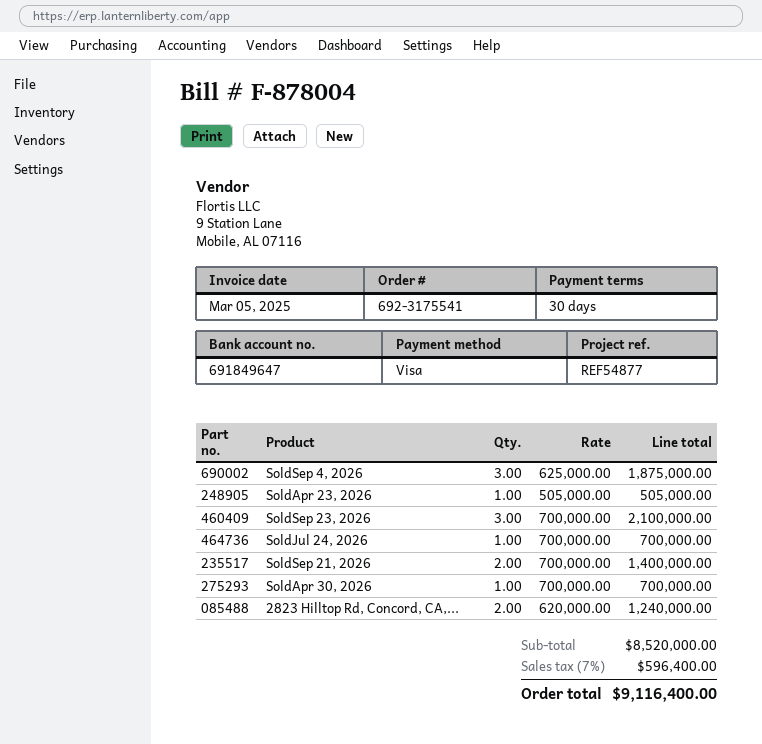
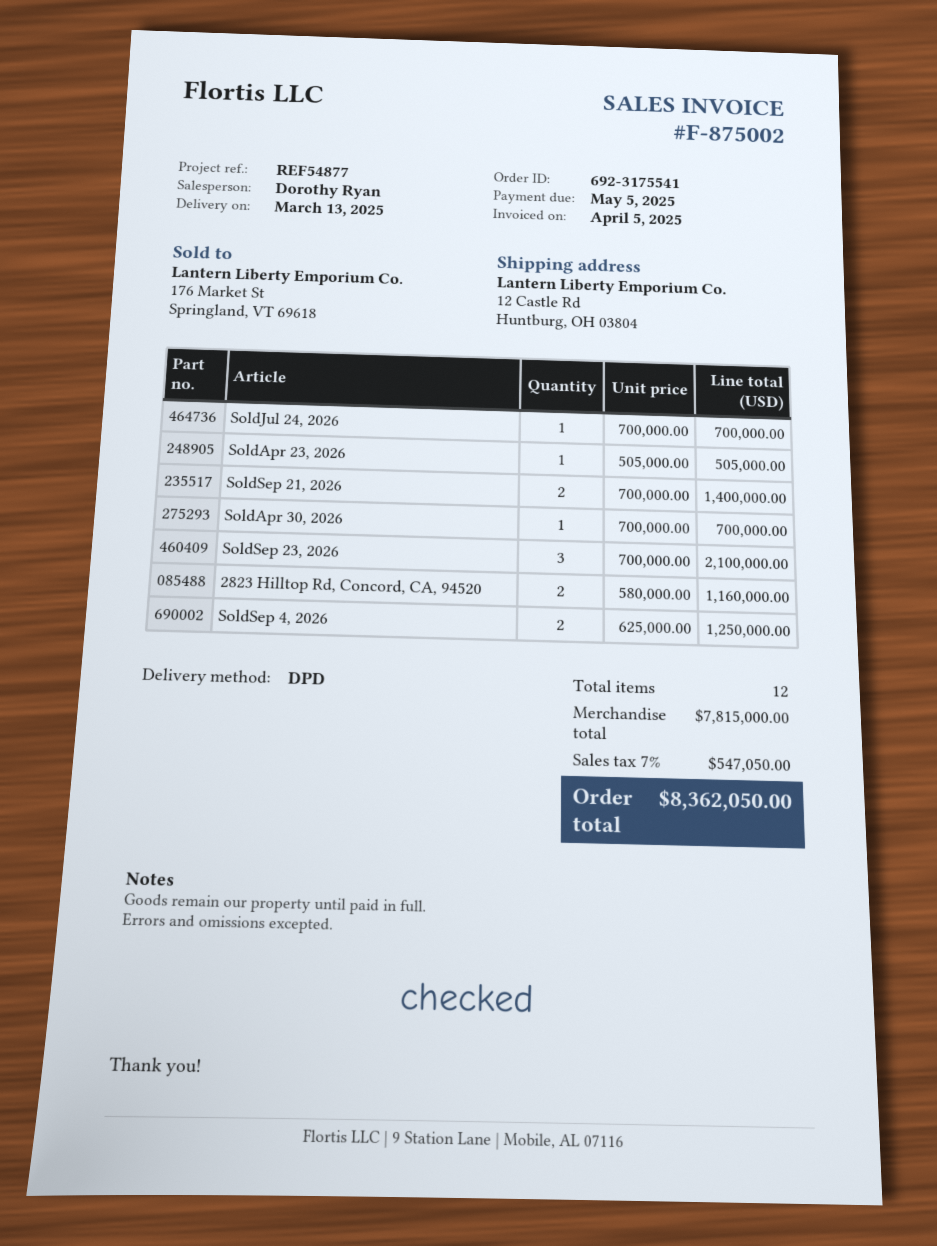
invoice number: F-878004 -> F-875002
invoice date: 2025-03-05 -> 2025-04-05
SoldSep 4, 2026: 3 x 625000.00 = 1875000.00 -> 2 x 625000.00 = 1250000.00
2823 Hilltop Rd, Concord, CA,...: 2 x 620000.00 = 1240000.00 -> 2 x 580000.00 = 1160000.00
subtotal: 8520000.00 -> 7815000.00
tax: 7% = 596400.00 -> 7% = 547050.00
total: 9116400.00 -> 8362050.00

